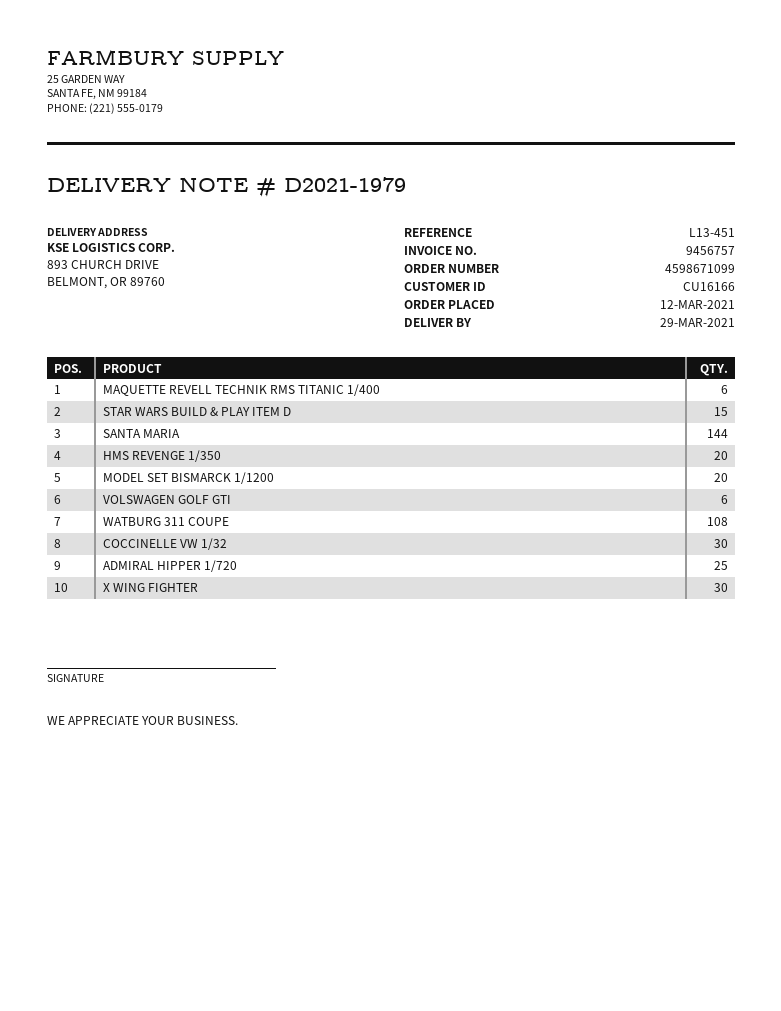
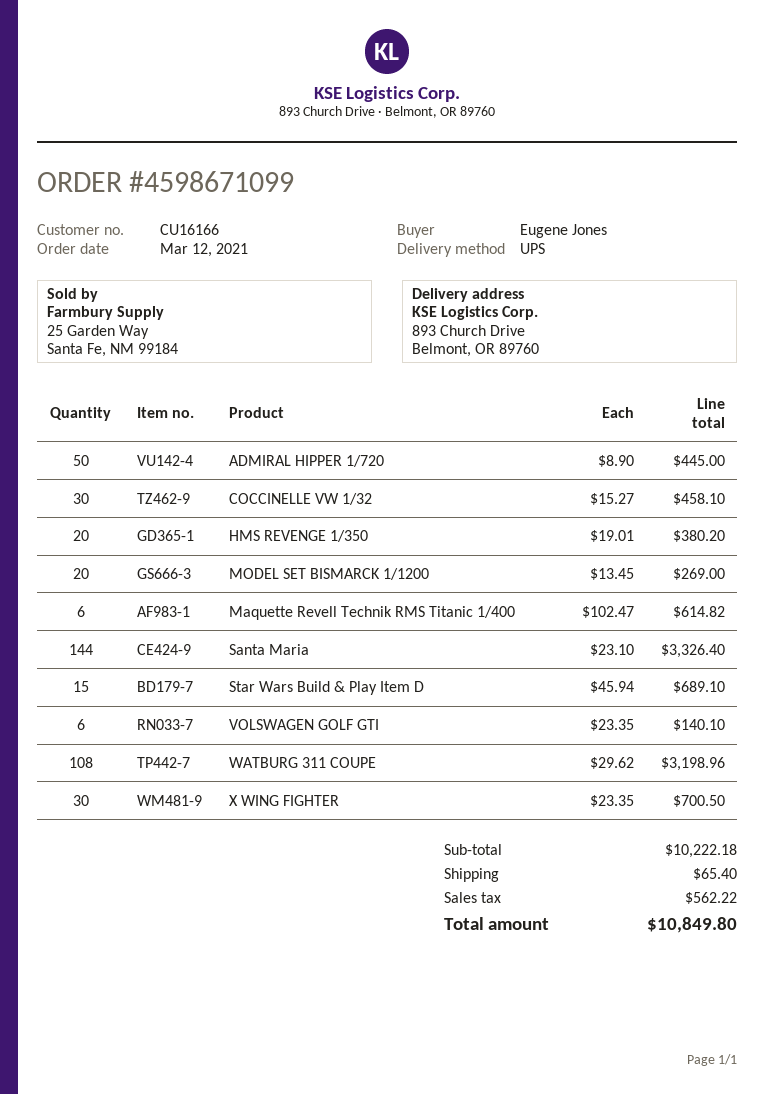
ADMIRAL HIPPER 1/720: 25 -> 50

